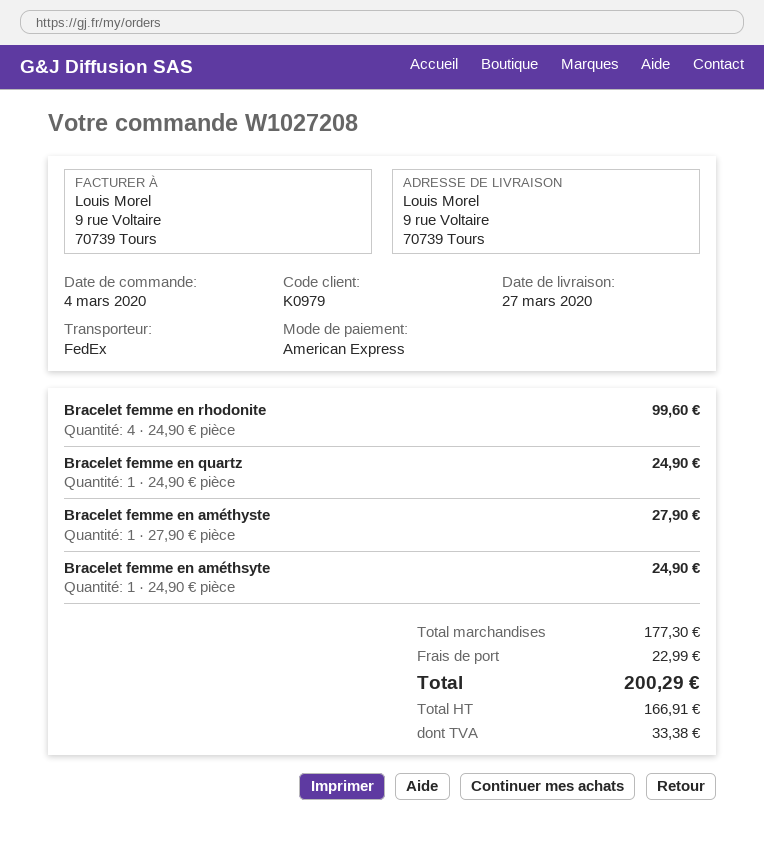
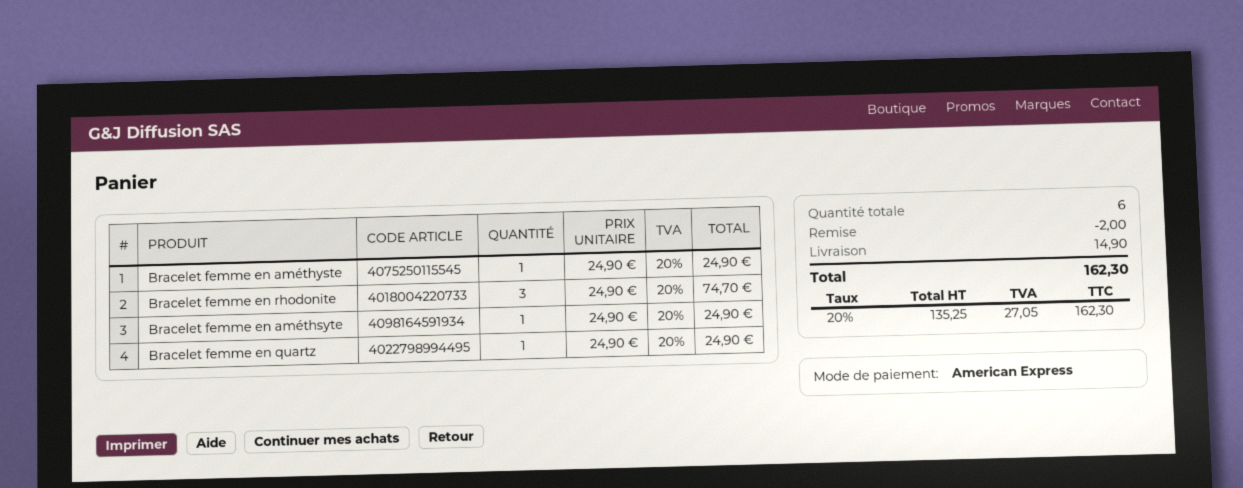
Bracelet femme en rhodonite: 4 x 24.90 = 99.60 -> 3 x 24.90 = 74.70
Bracelet femme en améthyste: 1 x 27.90 = 27.90 -> 1 x 24.90 = 24.90
discount: none -> 2.00
shipping: 22.99 -> 14.90
net: 166.91 -> 135.25
tax: 33.38 -> 27.05
total: 200.29 -> 162.30

